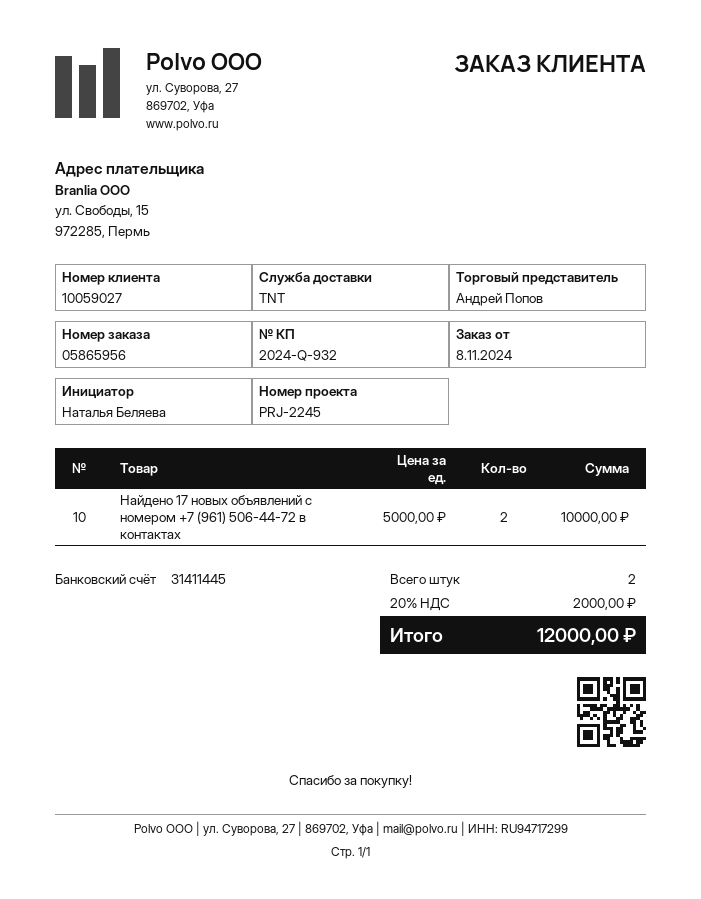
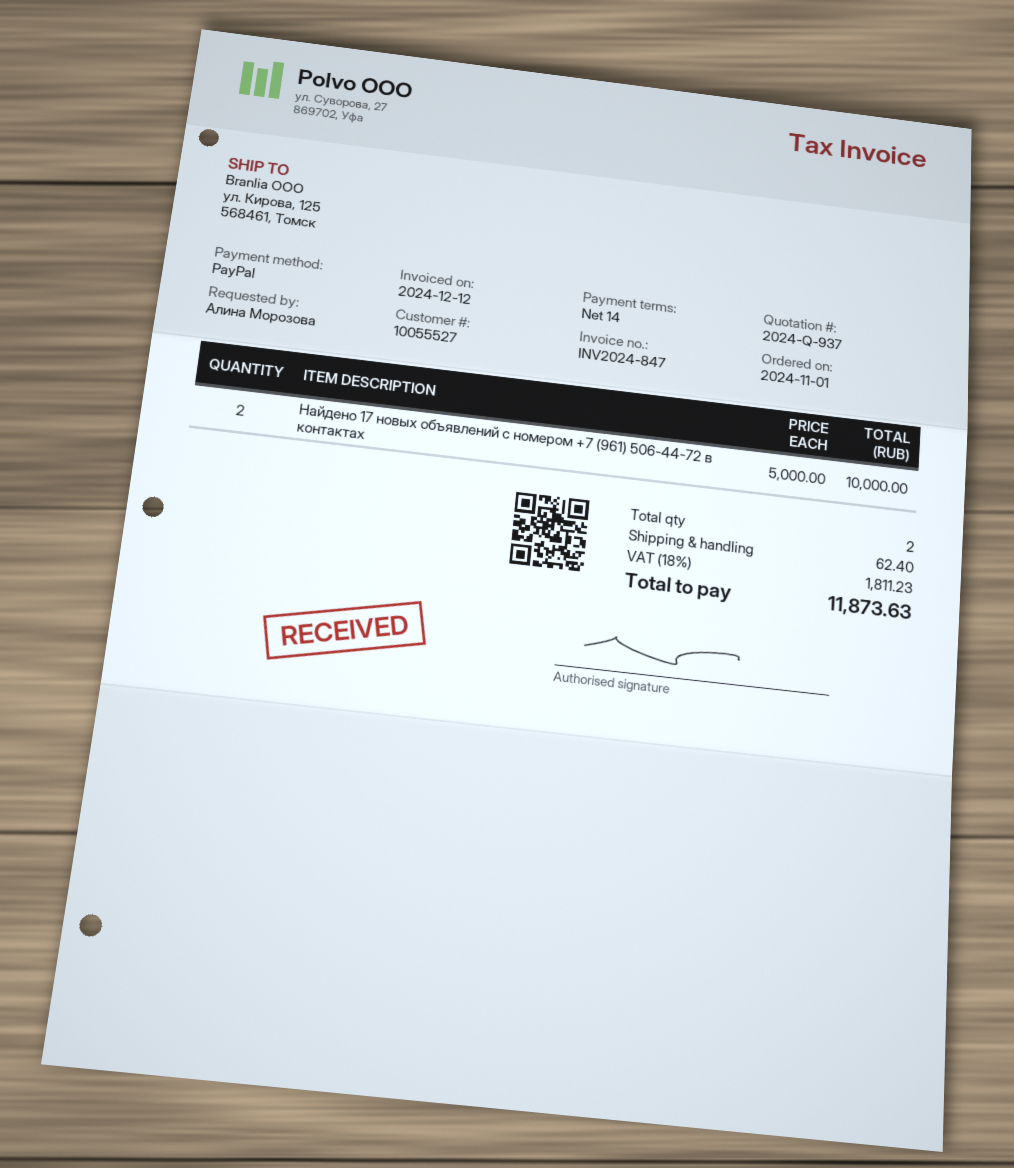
quote number: 2024-Q-932 -> 2024-Q-937
order date: 2024-11-08 -> 2024-11-01
customer number: 10059027 -> 10055527
ordered by: Наталья Беляева -> Алина Морозова
shipping: none -> 62.40
tax: 20% = 2000.00 -> 18% = 1811.23
total: 12000.00 -> 11873.63

